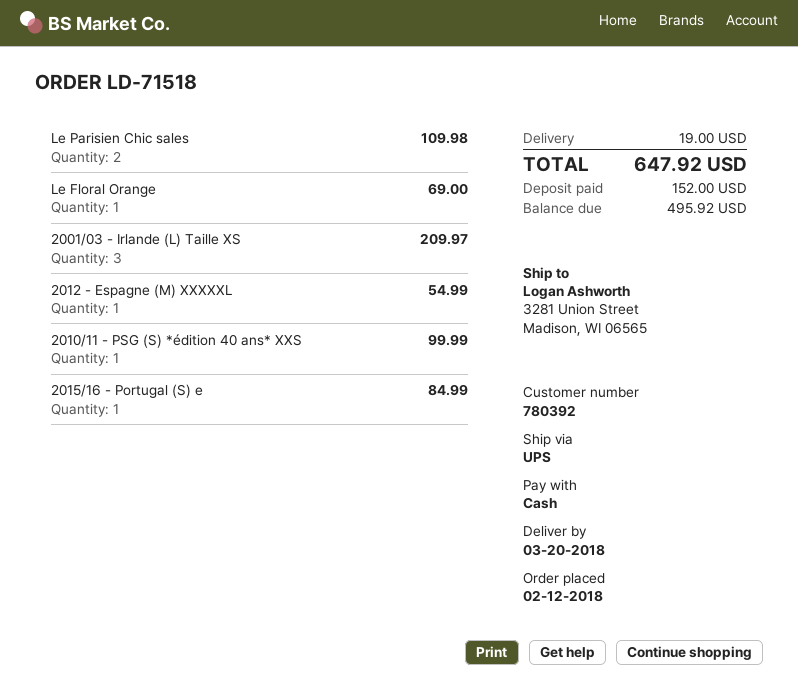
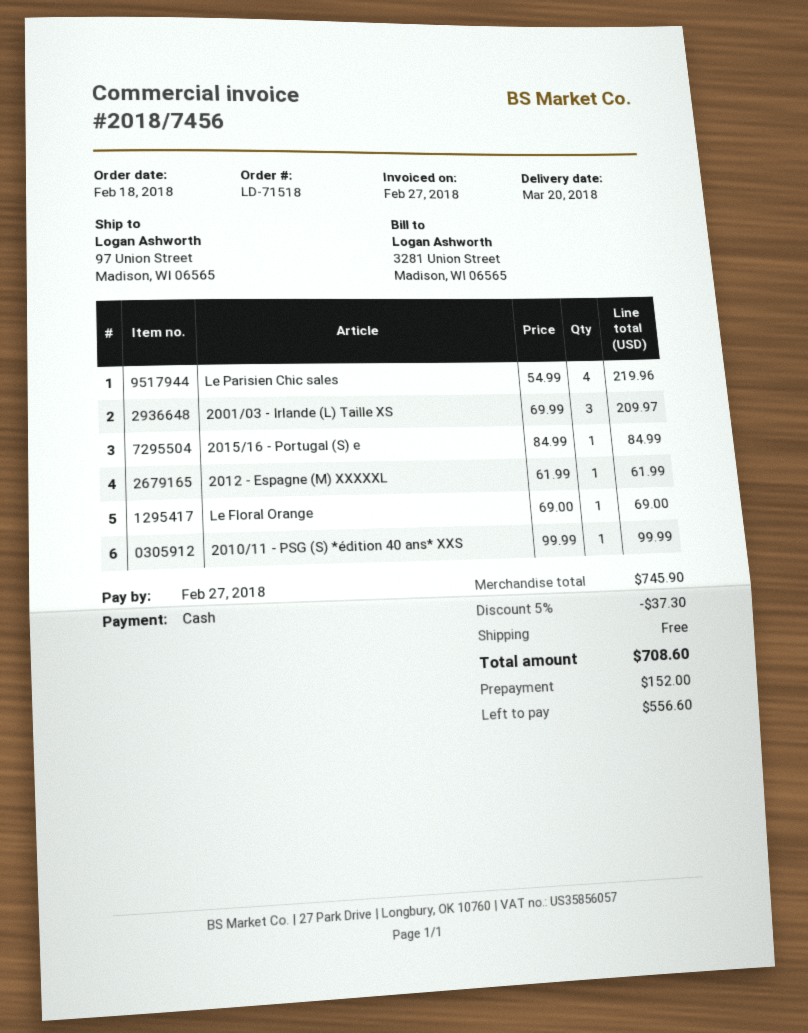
order date: 2018-02-12 -> 2018-02-18
ship to: 3281 Union Street, Madison, WI 06565 -> 97 Union Street, Madison, WI 06565
Le Parisien Chic sales: 2 for 109.98 -> 4 for 219.96
2012 - Espagne (M) XXXXXL: 1 for 54.99 -> 1 for 61.99
discount: none -> 5% = 37.30
shipping: 19.00 -> 0.00
total: 647.92 -> 708.60
balance: 495.92 -> 556.60

